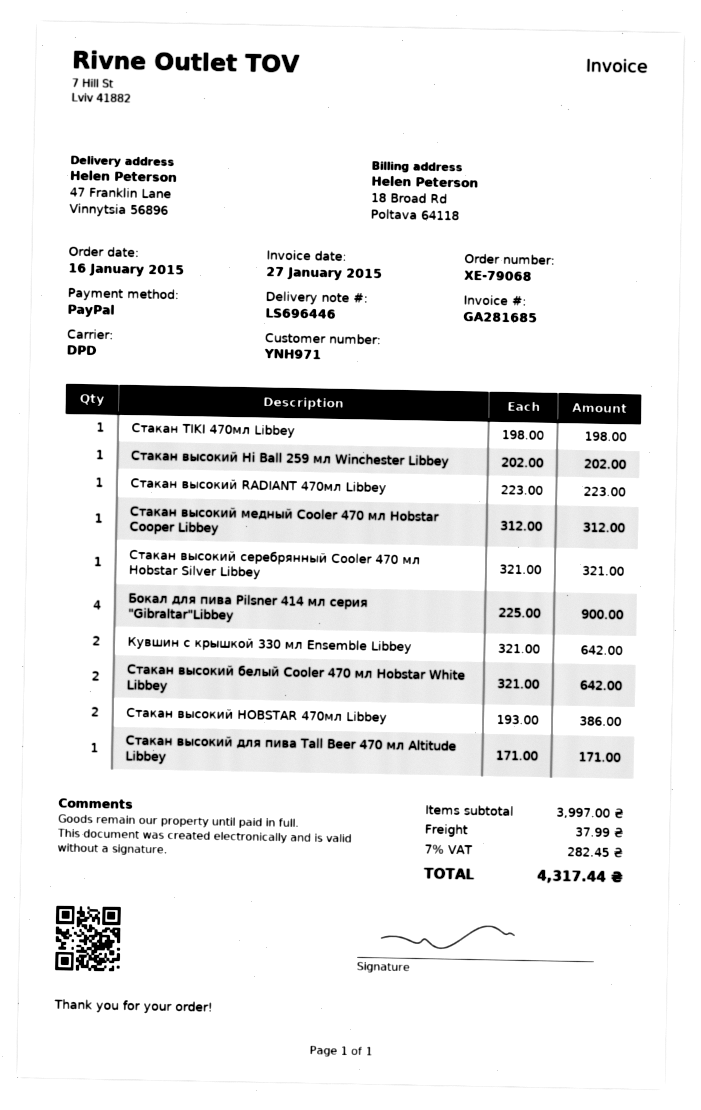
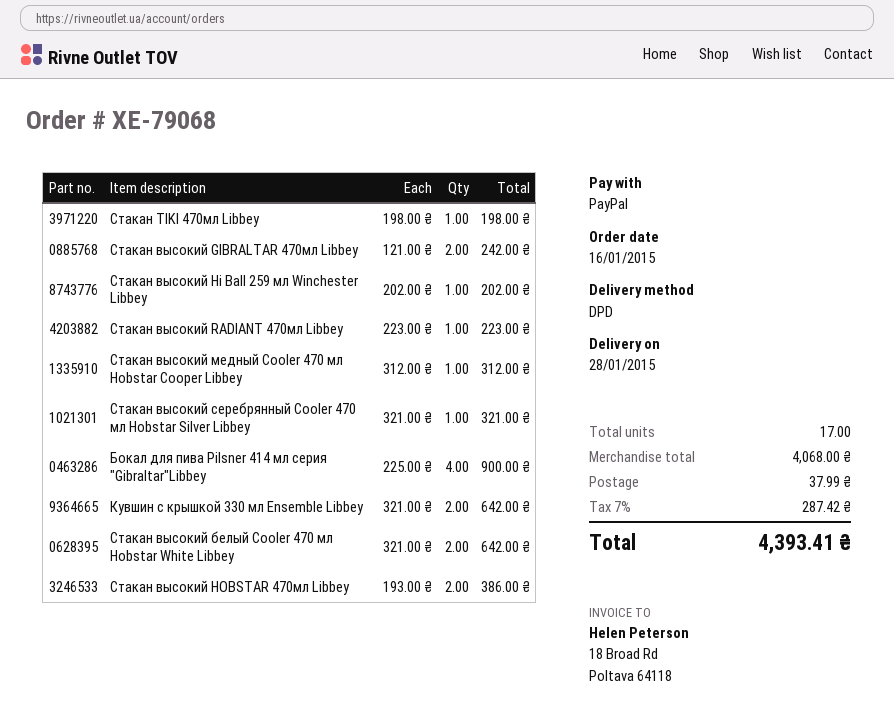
Стакан высокий для пива Tall Beer 470 мл Altitude Libbey: 1 x 171.00 = 171.00 -> none
Стакан высокий GIBRALTAR 470мл Libbey: none -> 2 x 121.00 = 242.00
subtotal: 3997.00 -> 4068.00
tax: 7% = 282.45 -> 7% = 287.42
total: 4317.44 -> 4393.41

